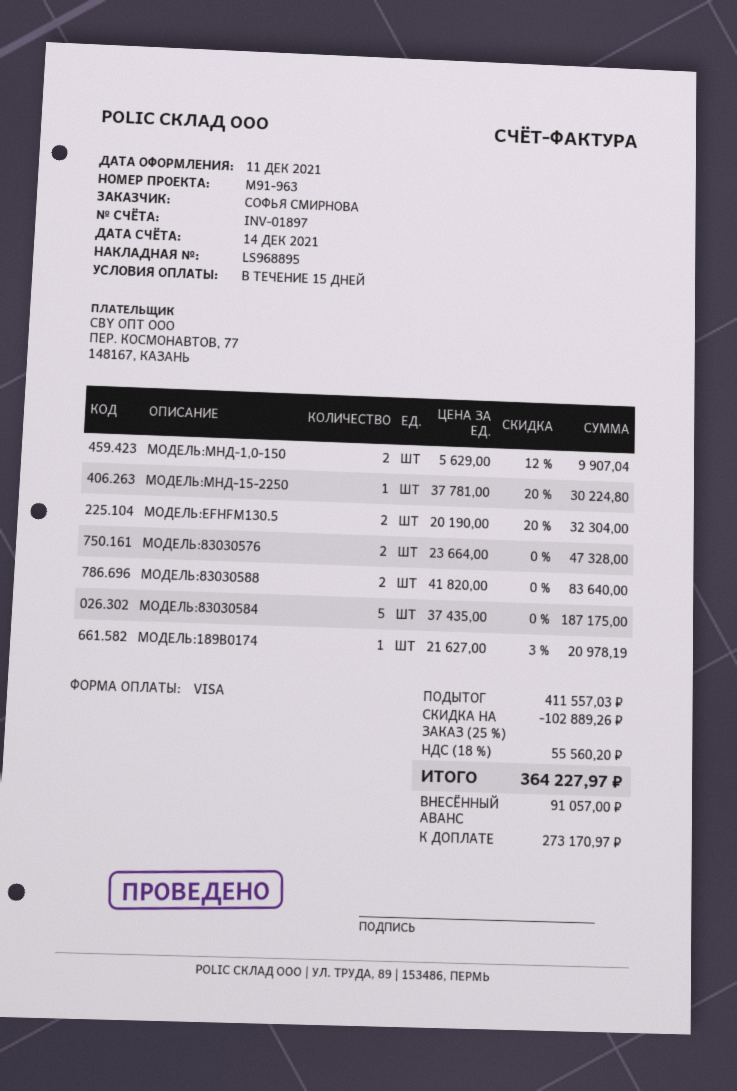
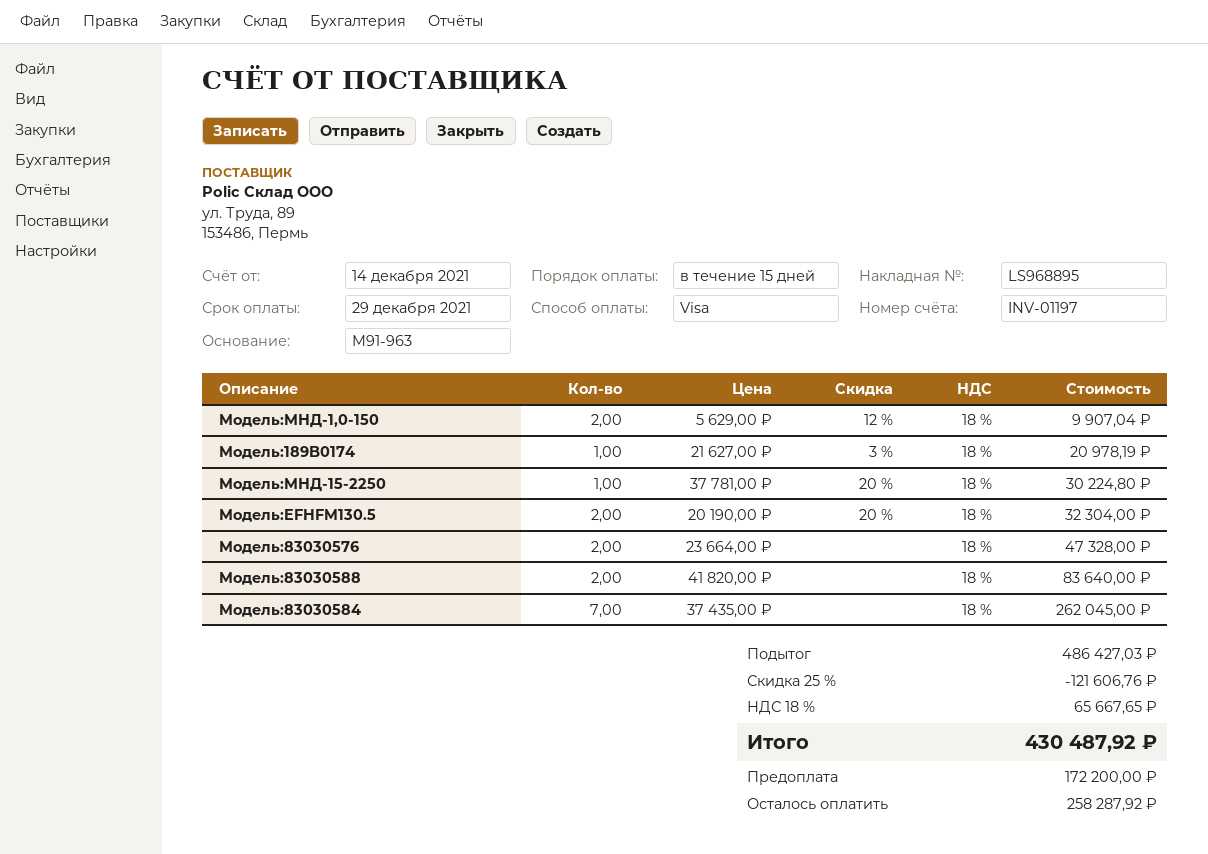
invoice number: INV-01897 -> INV-01197
МОДЕЛЬ:83030584: 5 x 37435.00 = 187175.00 -> 7 x 37435.00 = 262045.00
subtotal: 411557.03 -> 486427.03
discount: 25% = 102889.26 -> 25% = 121606.76
tax: 18% = 55560.20 -> 18% = 65667.65
total: 364227.97 -> 430487.92
deposit: 91057.00 -> 172200.00
balance: 273170.97 -> 258287.92

